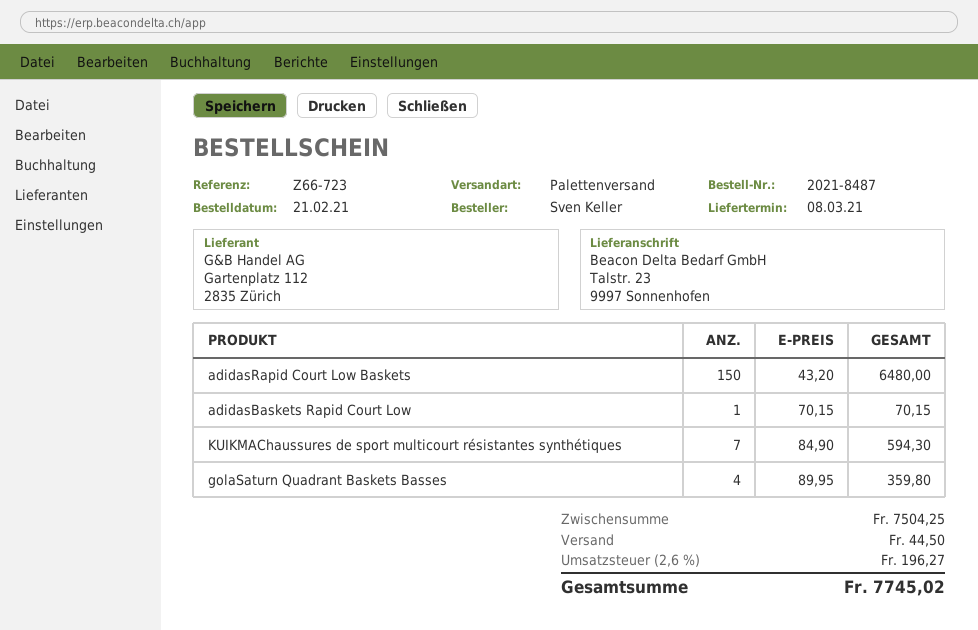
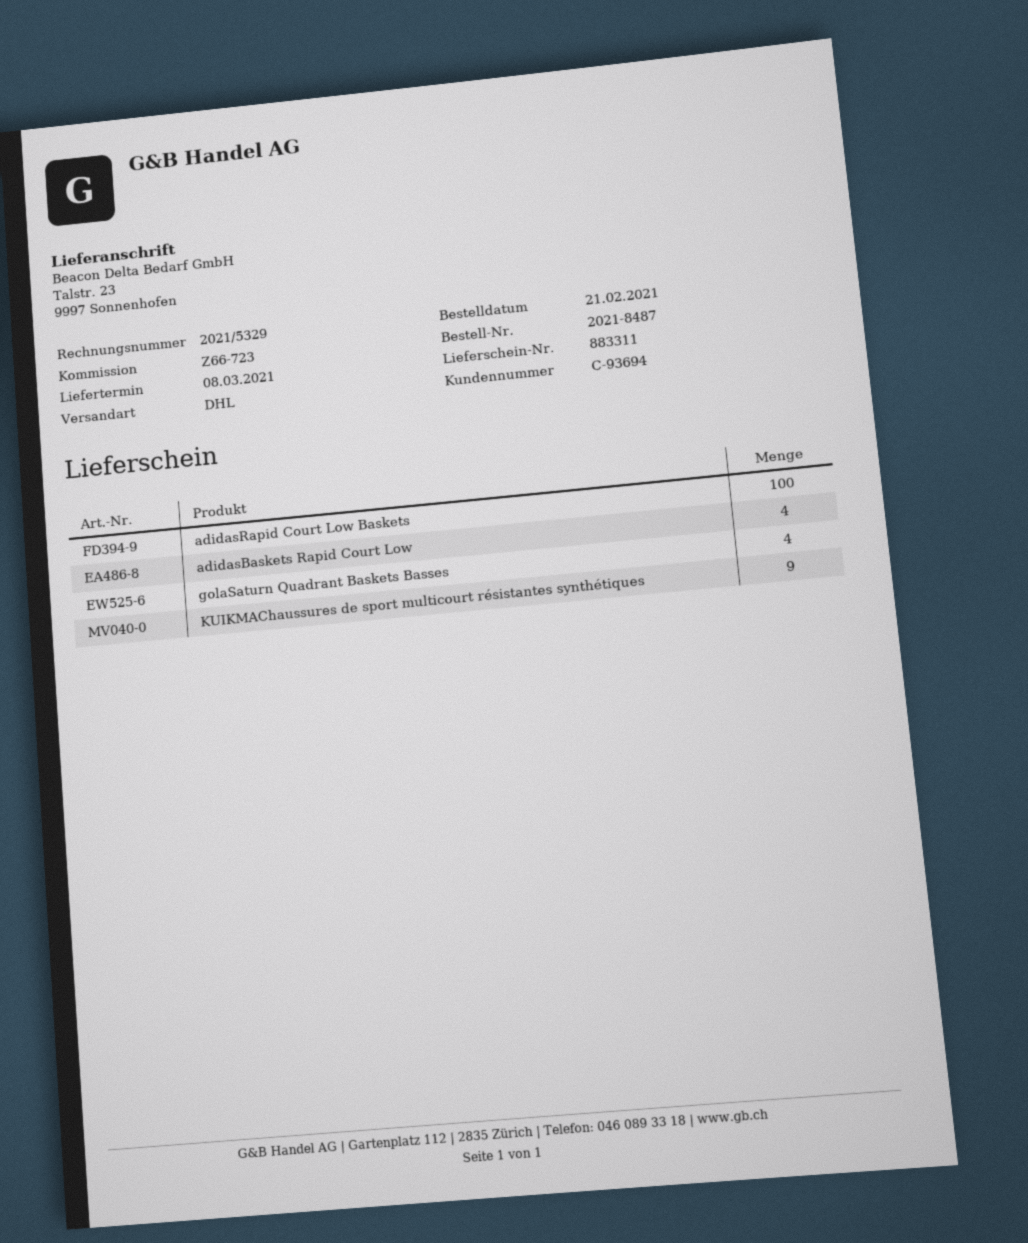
shipping method: pallet freight -> DHL
adidasRapid Court Low Baskets: 150 -> 100
adidasBaskets Rapid Court Low: 1 -> 4
KUIKMAChaussures de sport multicourt résistantes synthétiques: 7 -> 9

